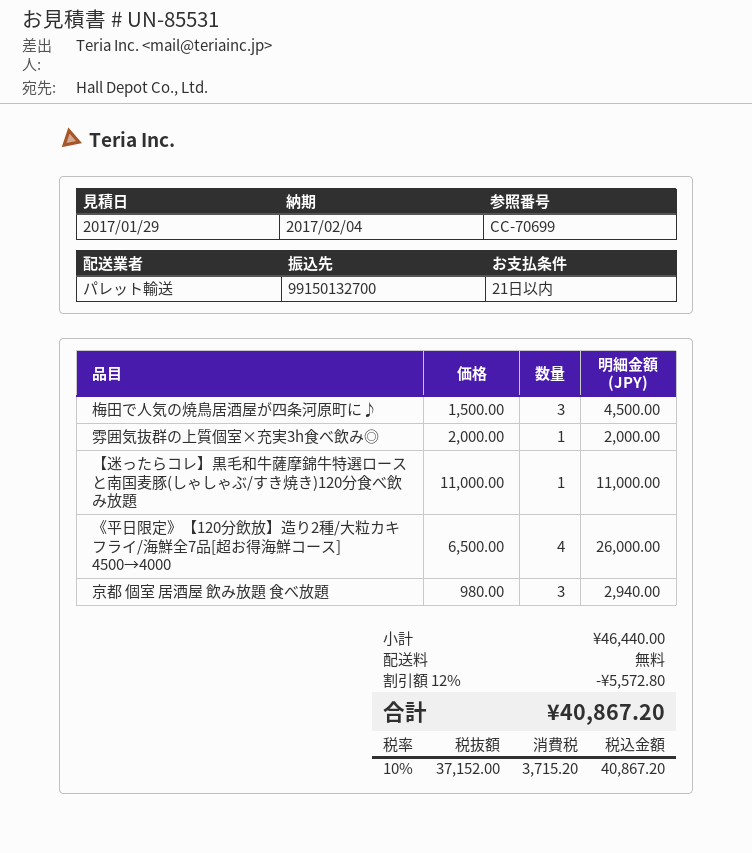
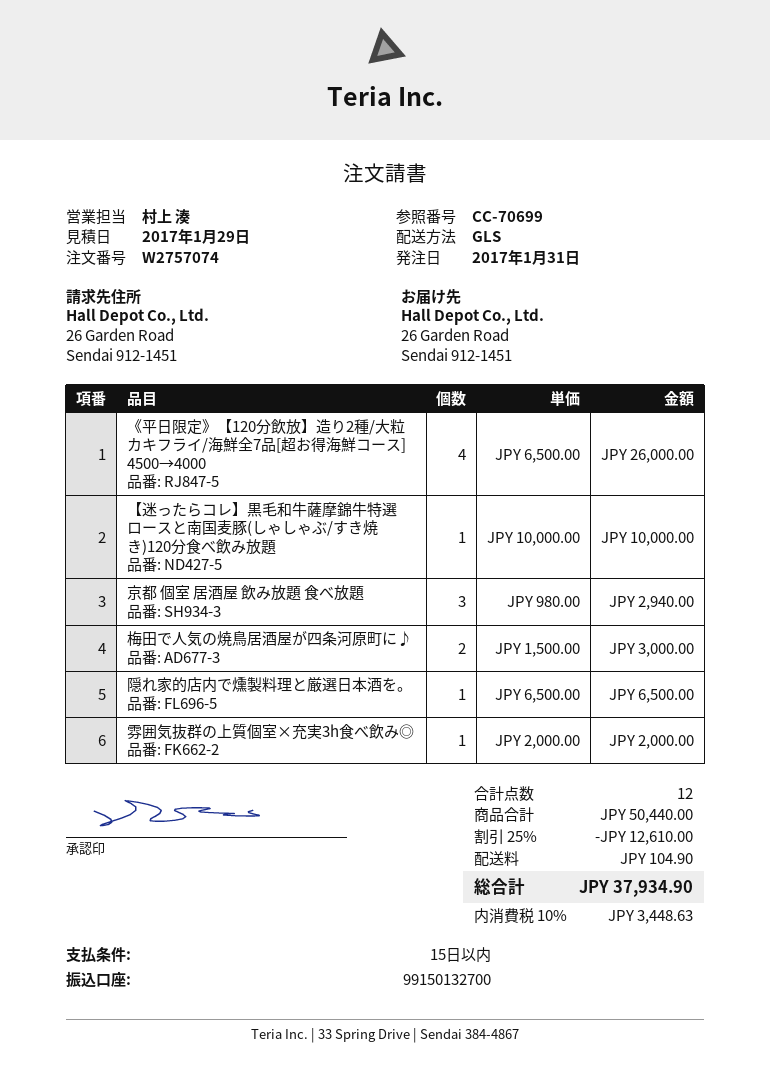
payment terms: 21 days -> 15 days
shipping method: pallet freight -> GLS
梅田で人気の焼鳥居酒屋が四条河原町に♪: 3 x 1500.00 = 4500.00 -> 2 x 1500.00 = 3000.00
【迷ったらコレ】黒毛和牛薩摩錦牛特選ロースと南国麦豚(しゃしゃぶ/すき焼き)120分食べ飲み放題: 1 x 11000.00 = 11000.00 -> 1 x 10000.00 = 10000.00
隠れ家的店内で燻製料理と厳選日本酒を。: none -> 1 x 6500.00 = 6500.00
subtotal: 46440.00 -> 50440.00
discount: 12% = 5572.80 -> 25% = 12610.00
shipping: 0.00 -> 104.90
tax: 10% = 3715.20 -> 10% = 3448.63
total: 40867.20 -> 37934.90

